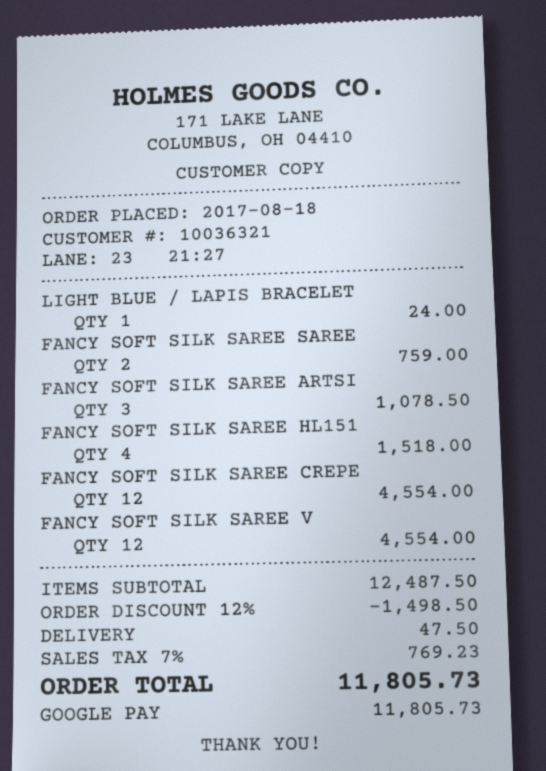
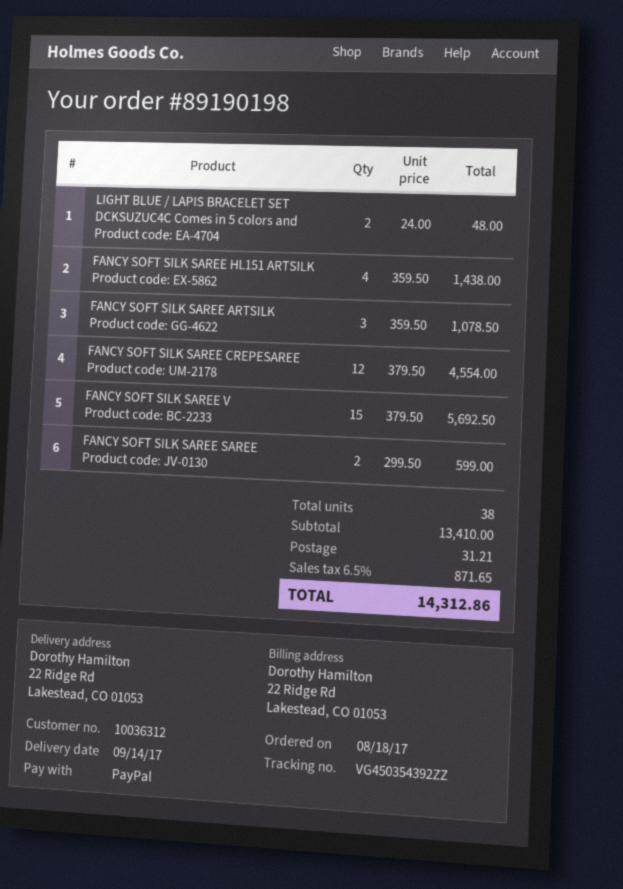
customer number: 10036321 -> 10036312
payment method: Google Pay -> PayPal
LIGHT BLUE / LAPIS BRACELET: 1 for 24.00 -> 2 for 48.00
FANCY SOFT SILK SAREE SAREE: 2 for 759.00 -> 2 for 599.00
FANCY SOFT SILK SAREE HL151: 4 for 1518.00 -> 4 for 1438.00
FANCY SOFT SILK SAREE V: 12 for 4554.00 -> 15 for 5692.50
subtotal: 12487.50 -> 13410.00
discount: 12% = 1498.50 -> none
shipping: 47.50 -> 31.21
tax: 7% = 769.23 -> 6.5% = 871.65
total: 11805.73 -> 14312.86

